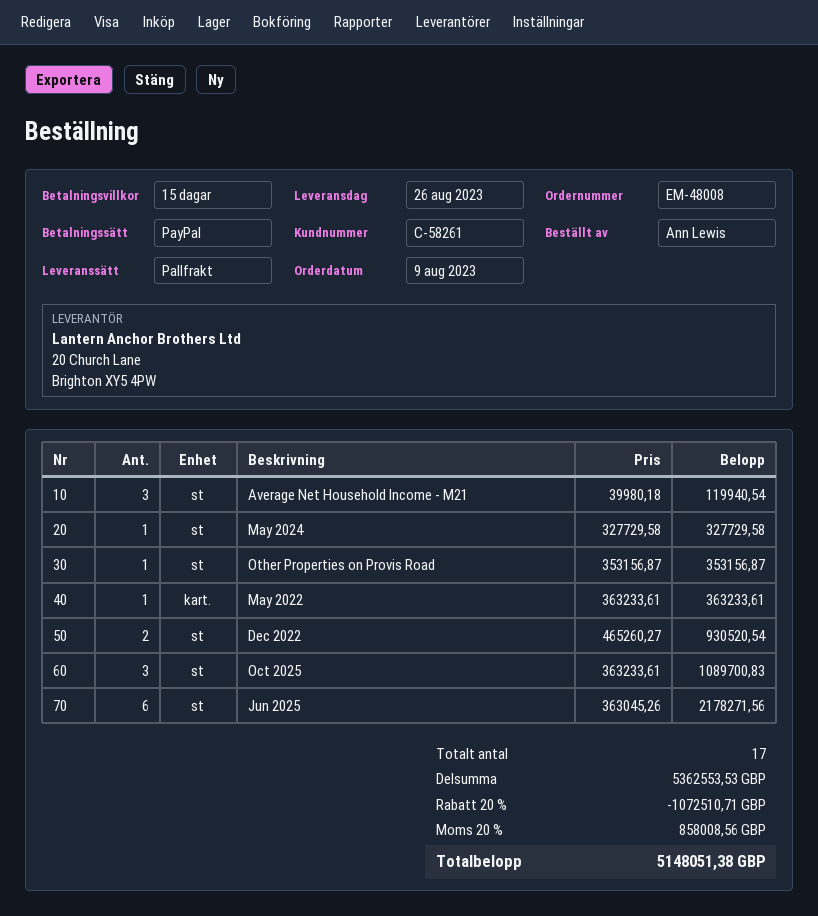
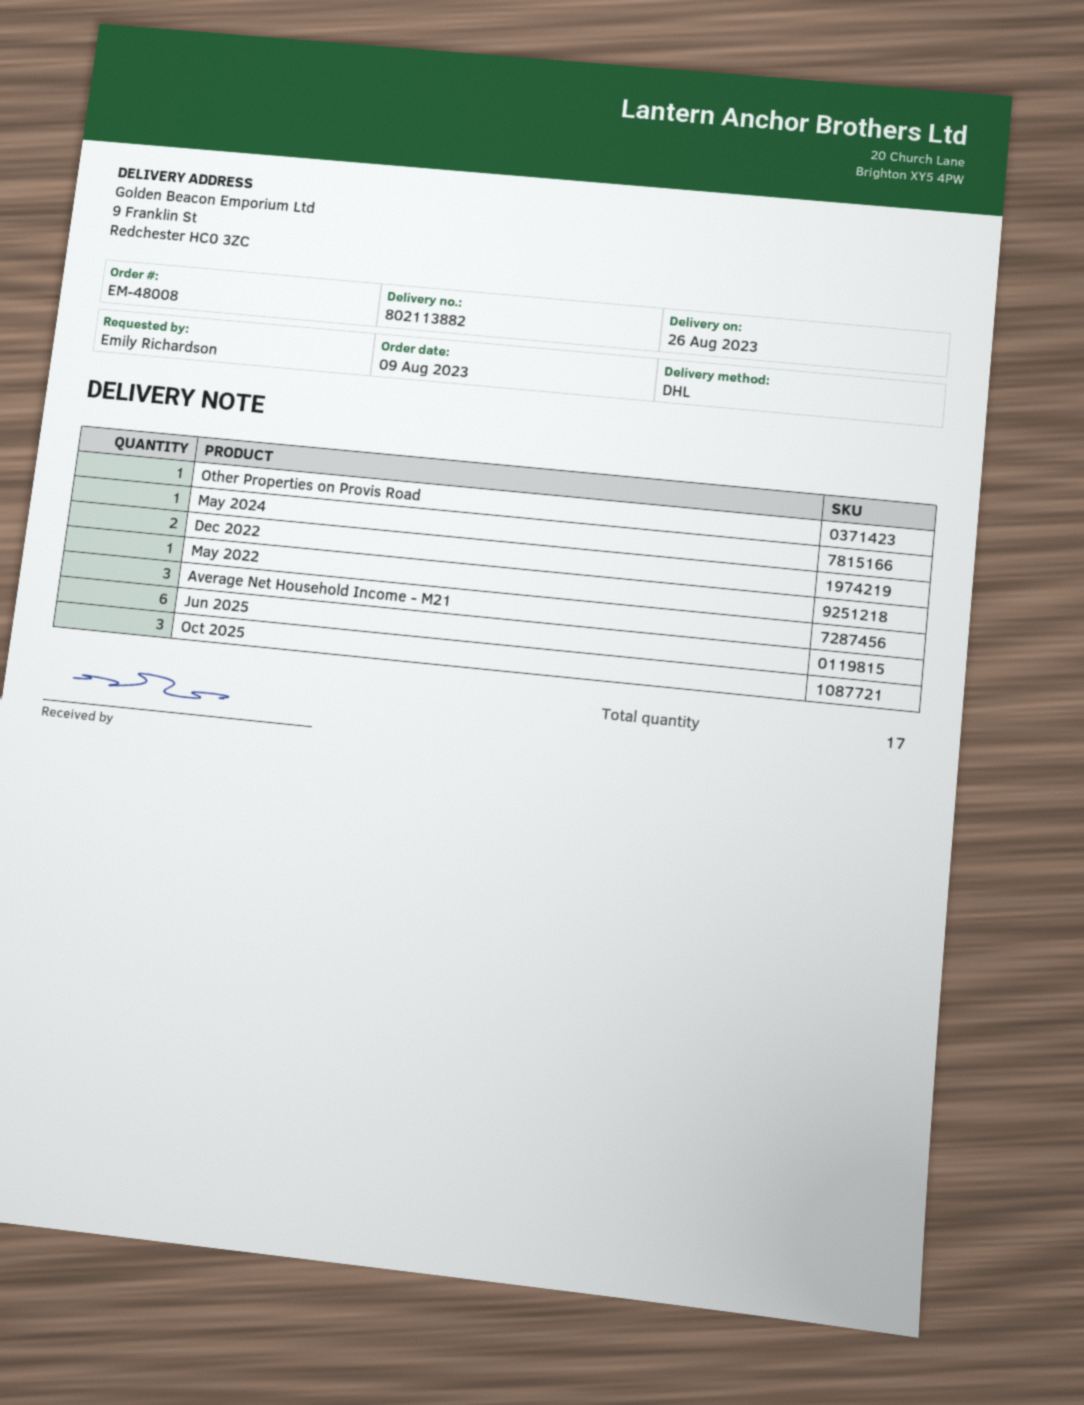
ordered by: Ann Lewis -> Emily Richardson
shipping method: pallet freight -> DHL

